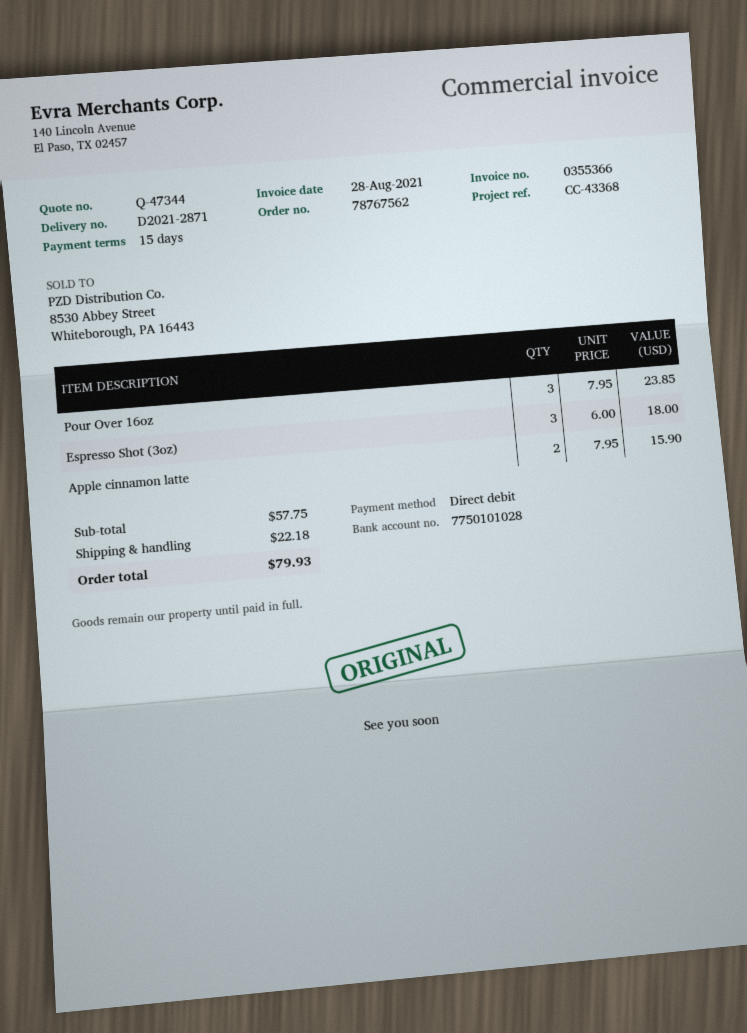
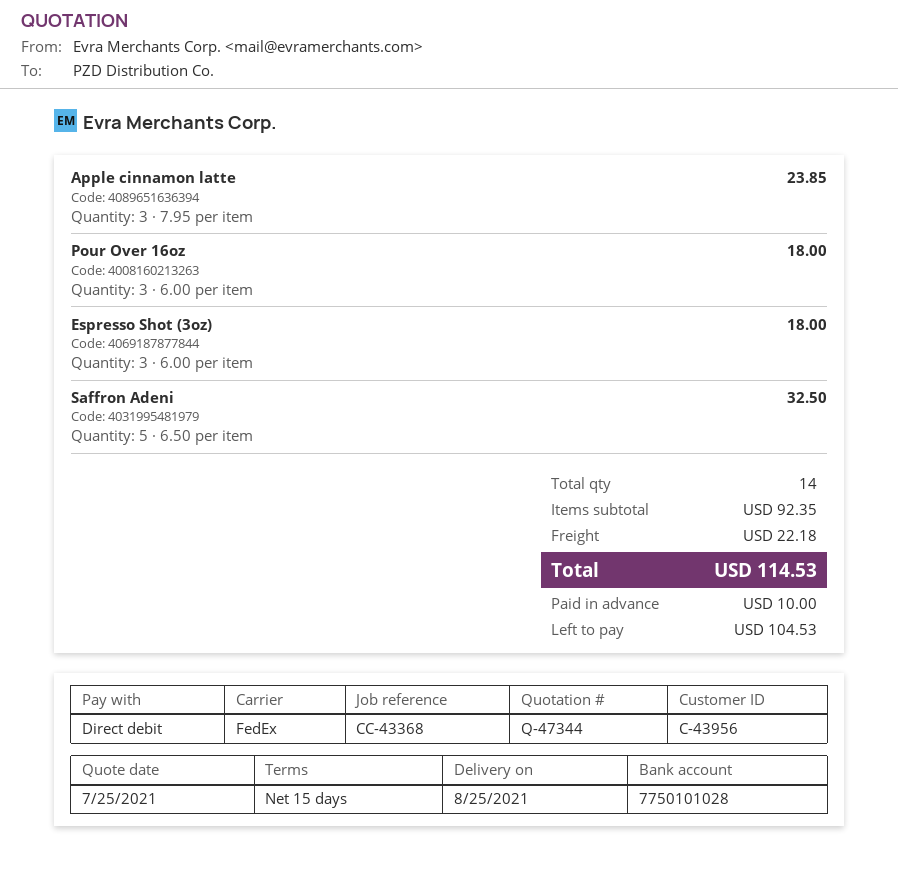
Pour Over 16oz: 3 x 7.95 = 23.85 -> 3 x 6.00 = 18.00
Apple cinnamon latte: 2 x 7.95 = 15.90 -> 3 x 7.95 = 23.85
Saffron Adeni: none -> 5 x 6.50 = 32.50
subtotal: 57.75 -> 92.35
total: 79.93 -> 114.53

